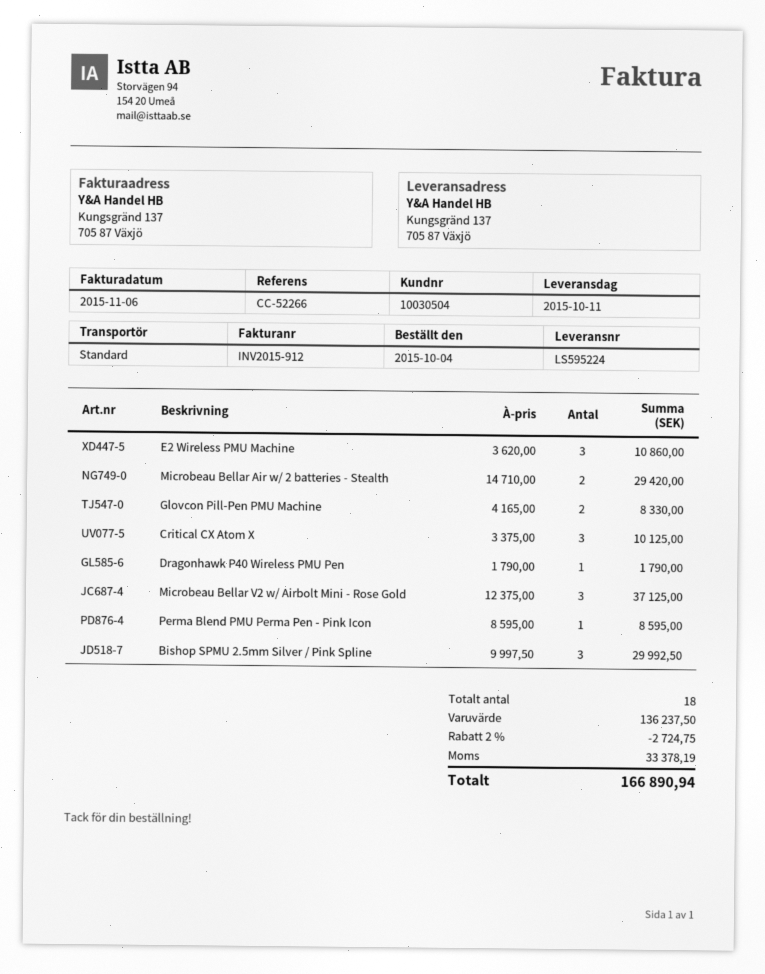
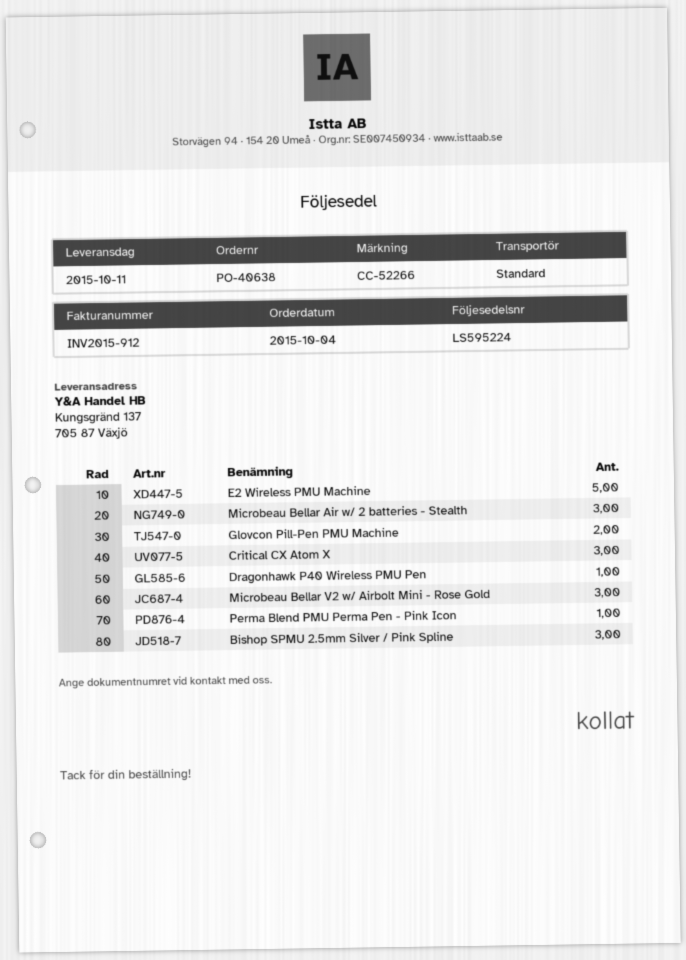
E2 Wireless PMU Machine: 3 -> 5
Microbeau Bellar Air w/ 2 batteries - Stealth: 2 -> 3

